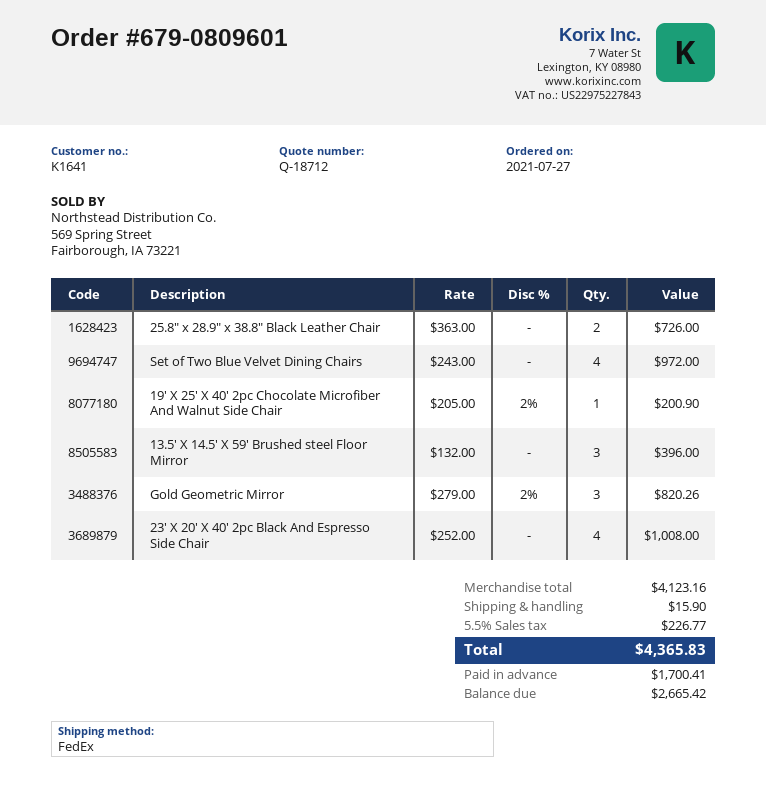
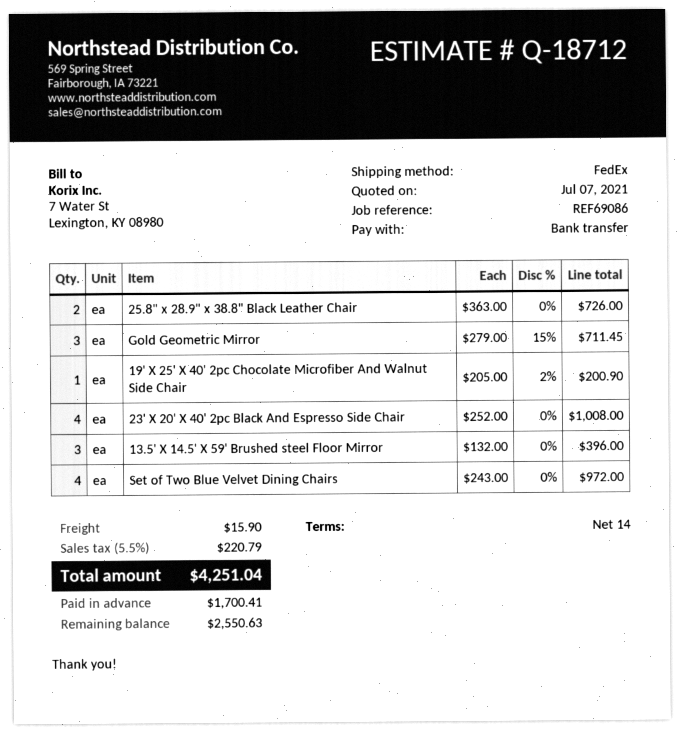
Gold Geometric Mirror: 3 x 279.00 - 2% = 820.26 -> 3 x 279.00 - 15% = 711.45
tax: 5.5% = 226.77 -> 5.5% = 220.79
total: 4365.83 -> 4251.04
balance: 2665.42 -> 2550.63

